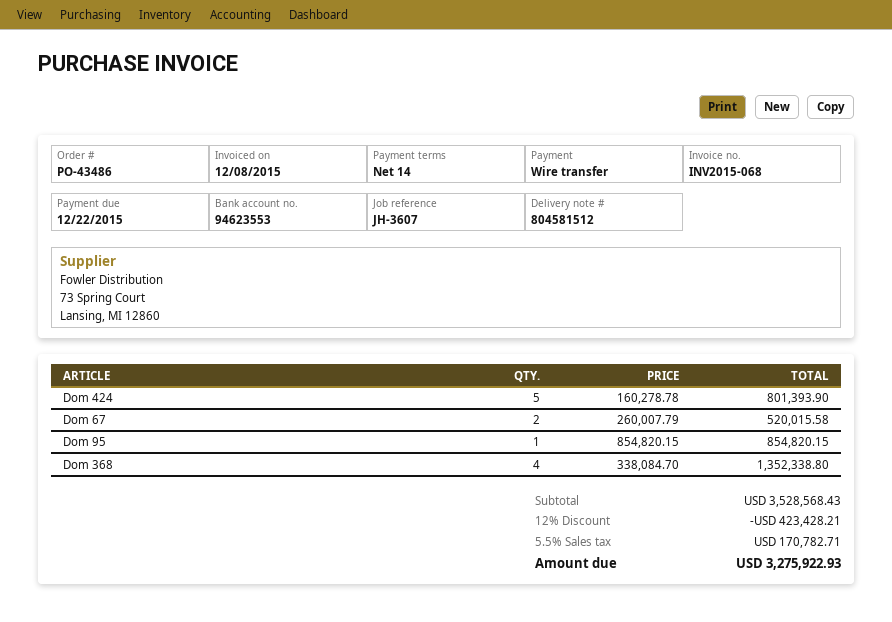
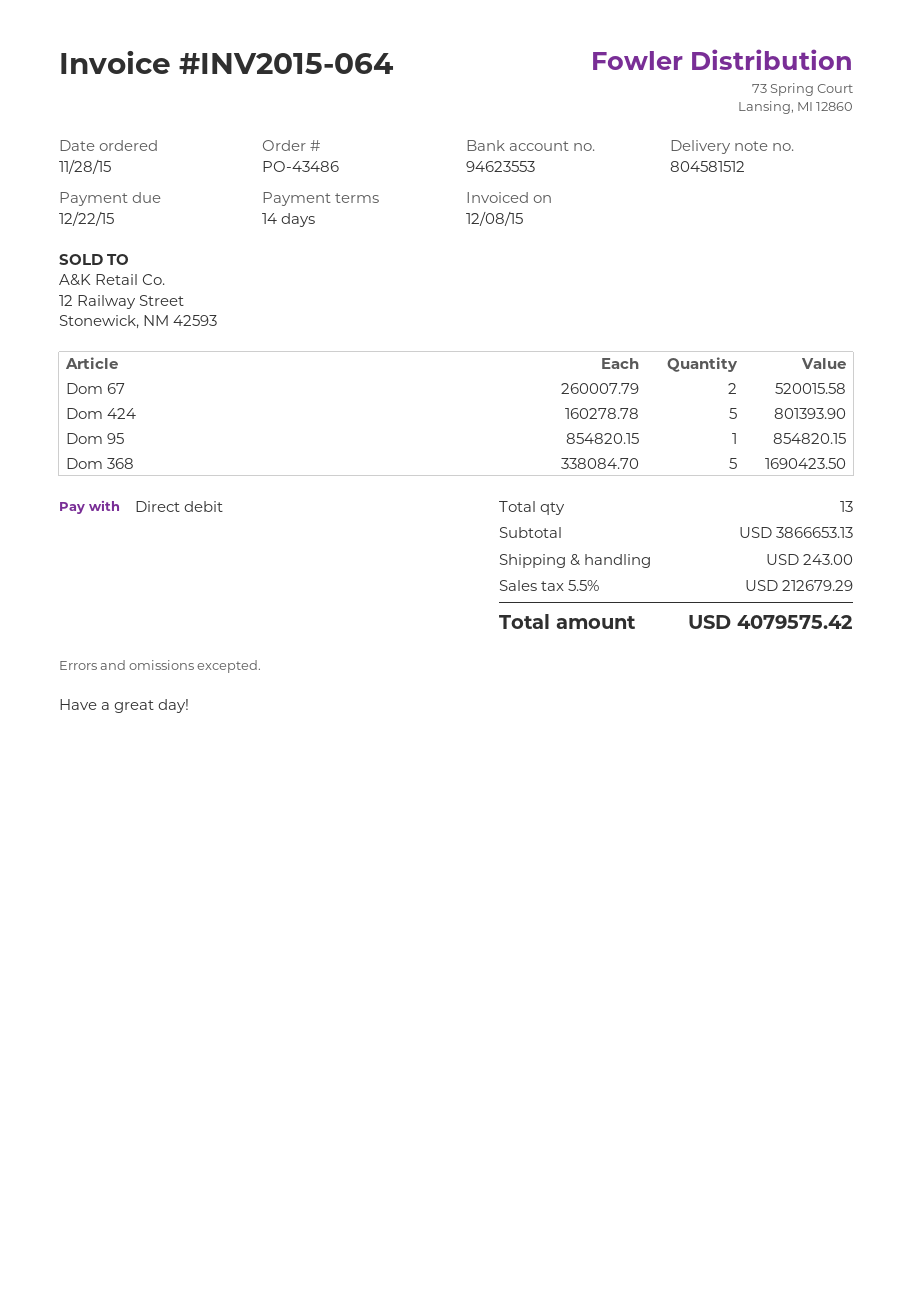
invoice number: INV2015-068 -> INV2015-064
payment method: bank transfer -> direct debit
Dom 368: 4 x 338084.70 = 1352338.80 -> 5 x 338084.70 = 1690423.50
subtotal: 3528568.43 -> 3866653.13
discount: 12% = 423428.21 -> none
shipping: none -> 243.00
tax: 5.5% = 170782.71 -> 5.5% = 212679.29
total: 3275922.93 -> 4079575.42

